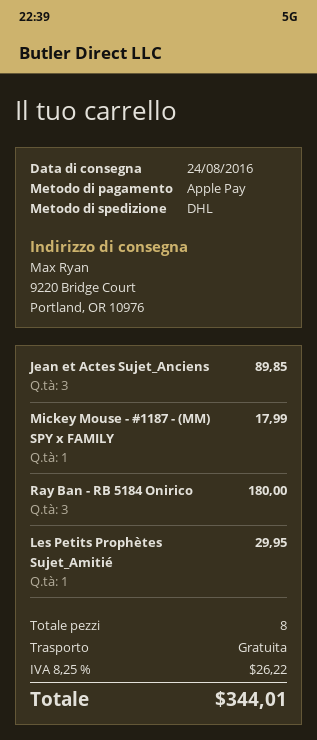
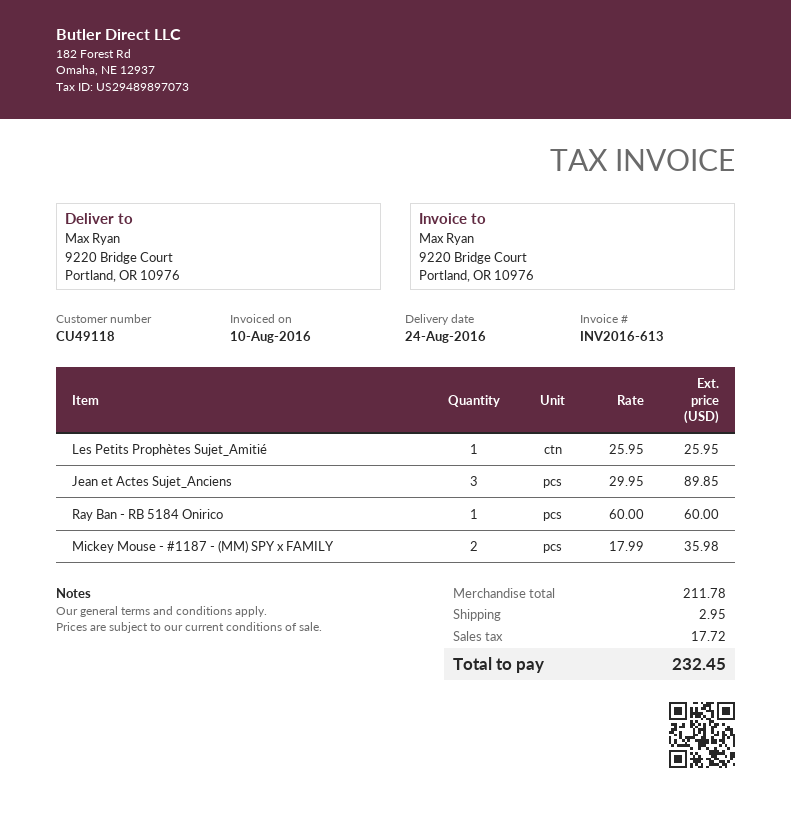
Mickey Mouse - #1187 - (MM) SPY x FAMILY: 1 for 17.99 -> 2 for 35.98
Ray Ban - RB 5184 Onirico: 3 for 180.00 -> 1 for 60.00
Les Petits Prophètes Sujet_Amitié: 1 for 29.95 -> 1 for 25.95
shipping: 0.00 -> 2.95
tax: 26.22 -> 17.72
total: 344.01 -> 232.45

